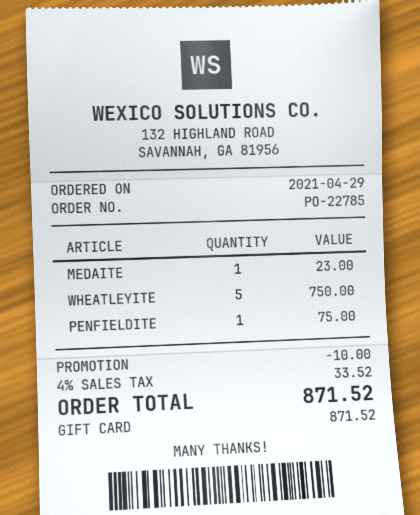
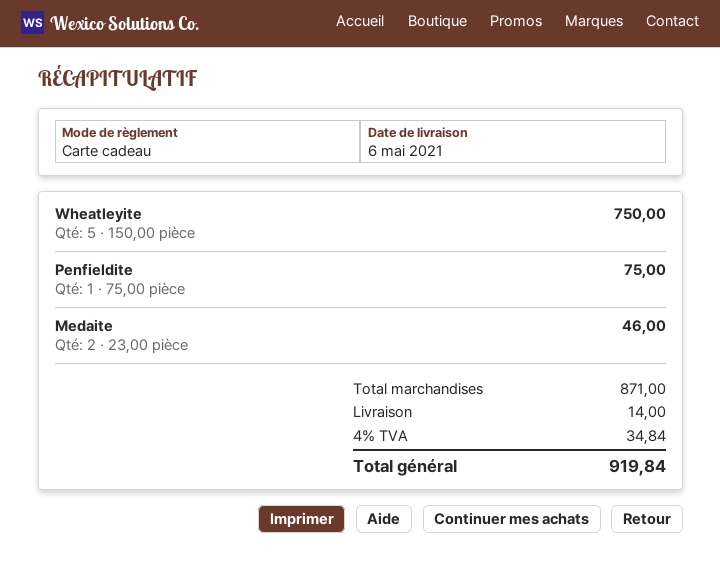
MEDAITE: 1 for 23.00 -> 2 for 46.00
discount: 10.00 -> none
shipping: none -> 14.00
tax: 4% = 33.52 -> 4% = 34.84
total: 871.52 -> 919.84

